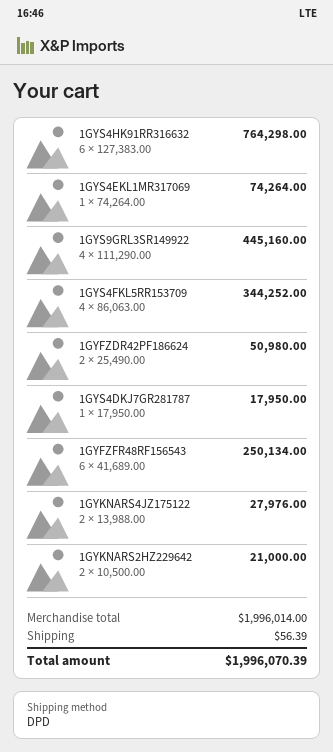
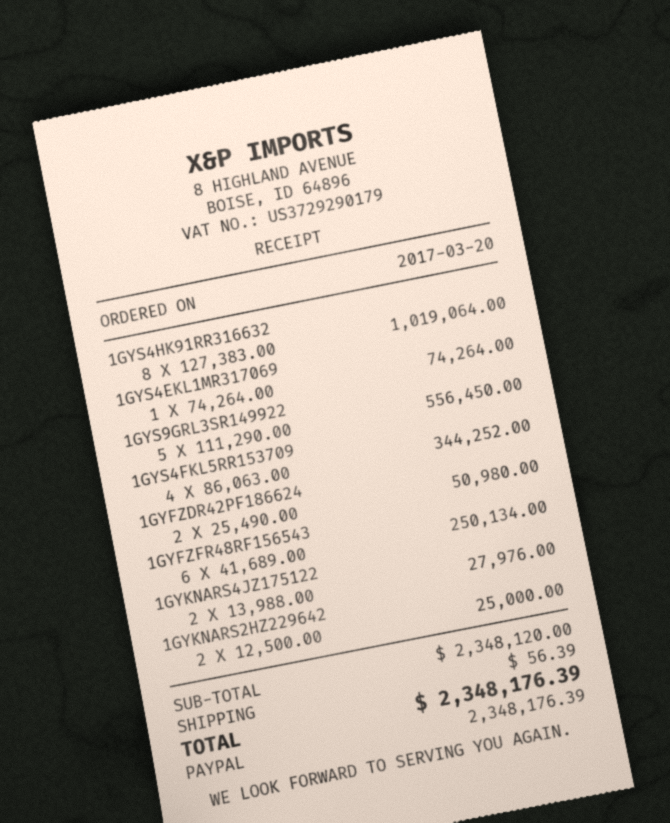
1GYS4HK91RR316632: 6 x 127383.00 = 764298.00 -> 8 x 127383.00 = 1019064.00
1GYS9GRL3SR149922: 4 x 111290.00 = 445160.00 -> 5 x 111290.00 = 556450.00
1GYS4DKJ7GR281787: 1 x 17950.00 = 17950.00 -> none
1GYKNARS2HZ229642: 2 x 10500.00 = 21000.00 -> 2 x 12500.00 = 25000.00
subtotal: 1996014.00 -> 2348120.00
total: 1996070.39 -> 2348176.39

